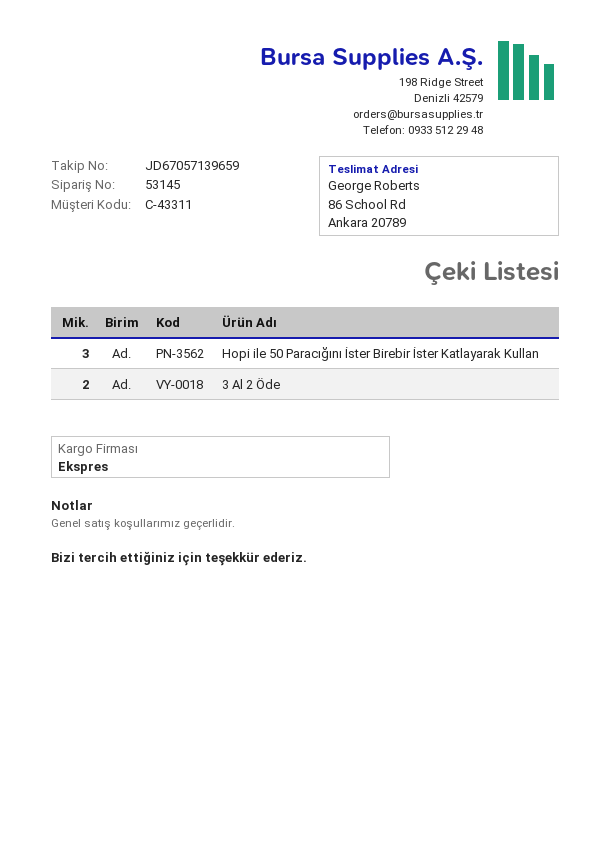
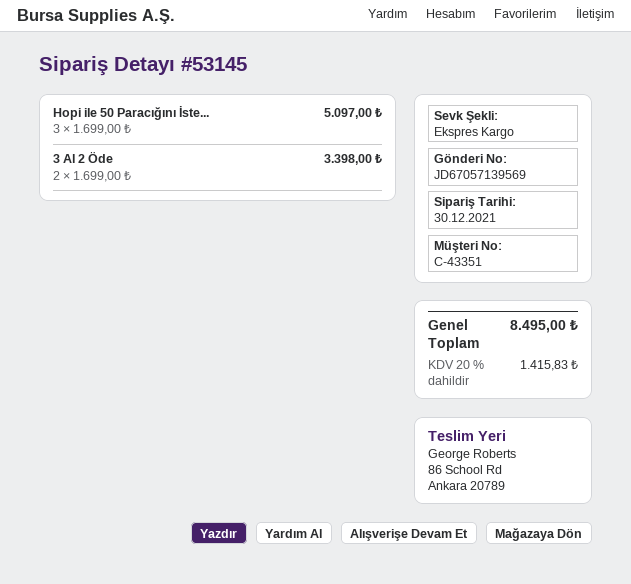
customer number: C-43311 -> C-43351
tracking number: JD67057139659 -> JD67057139569

